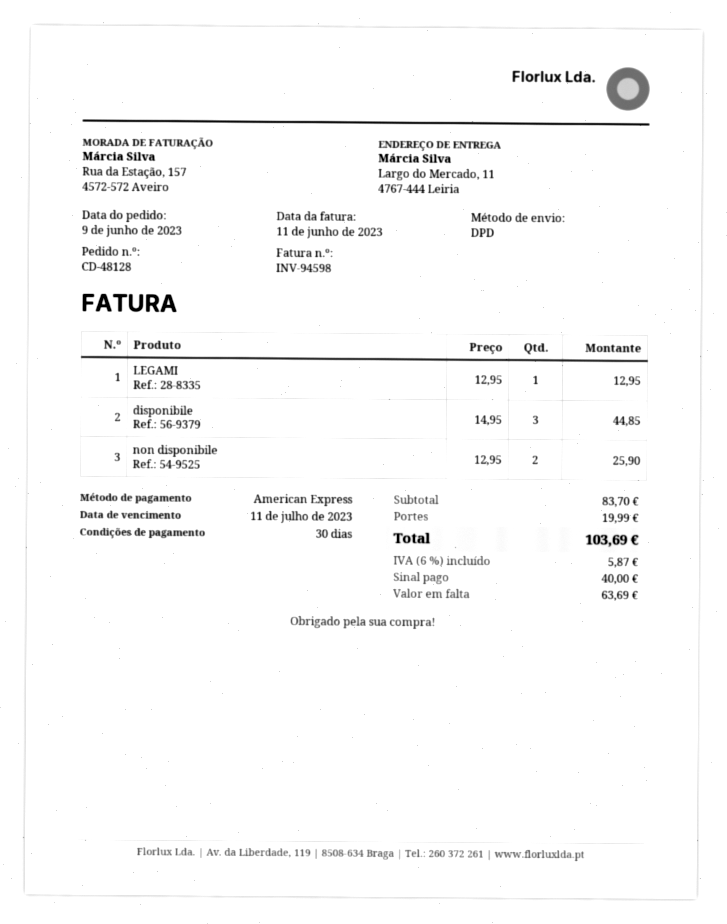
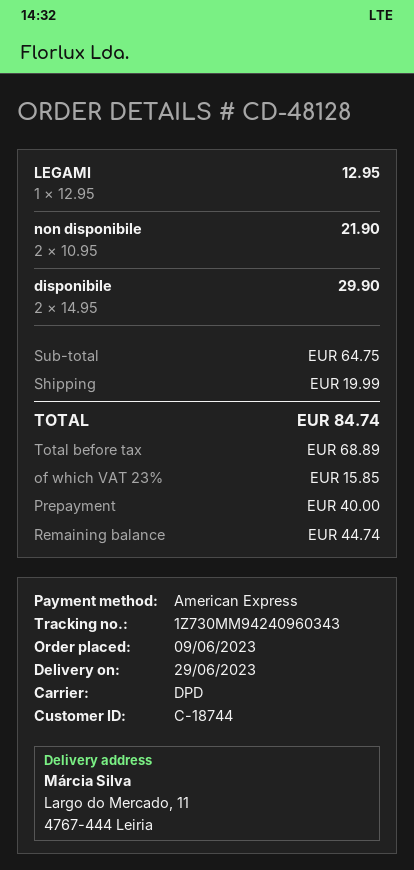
disponibile: 3 x 14.95 = 44.85 -> 2 x 14.95 = 29.90
non disponibile: 2 x 12.95 = 25.90 -> 2 x 10.95 = 21.90
subtotal: 83.70 -> 64.75
tax: 6% = 5.87 -> 23% = 15.85
total: 103.69 -> 84.74
balance: 63.69 -> 44.74

